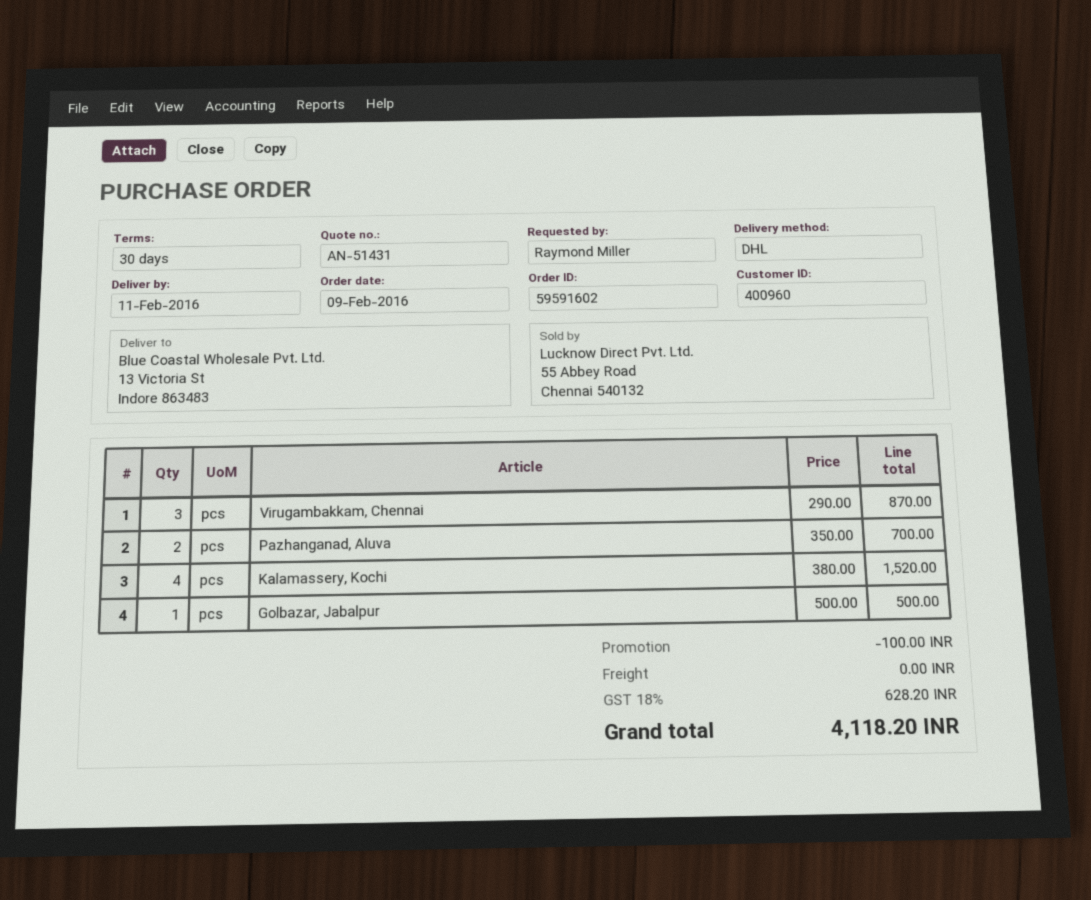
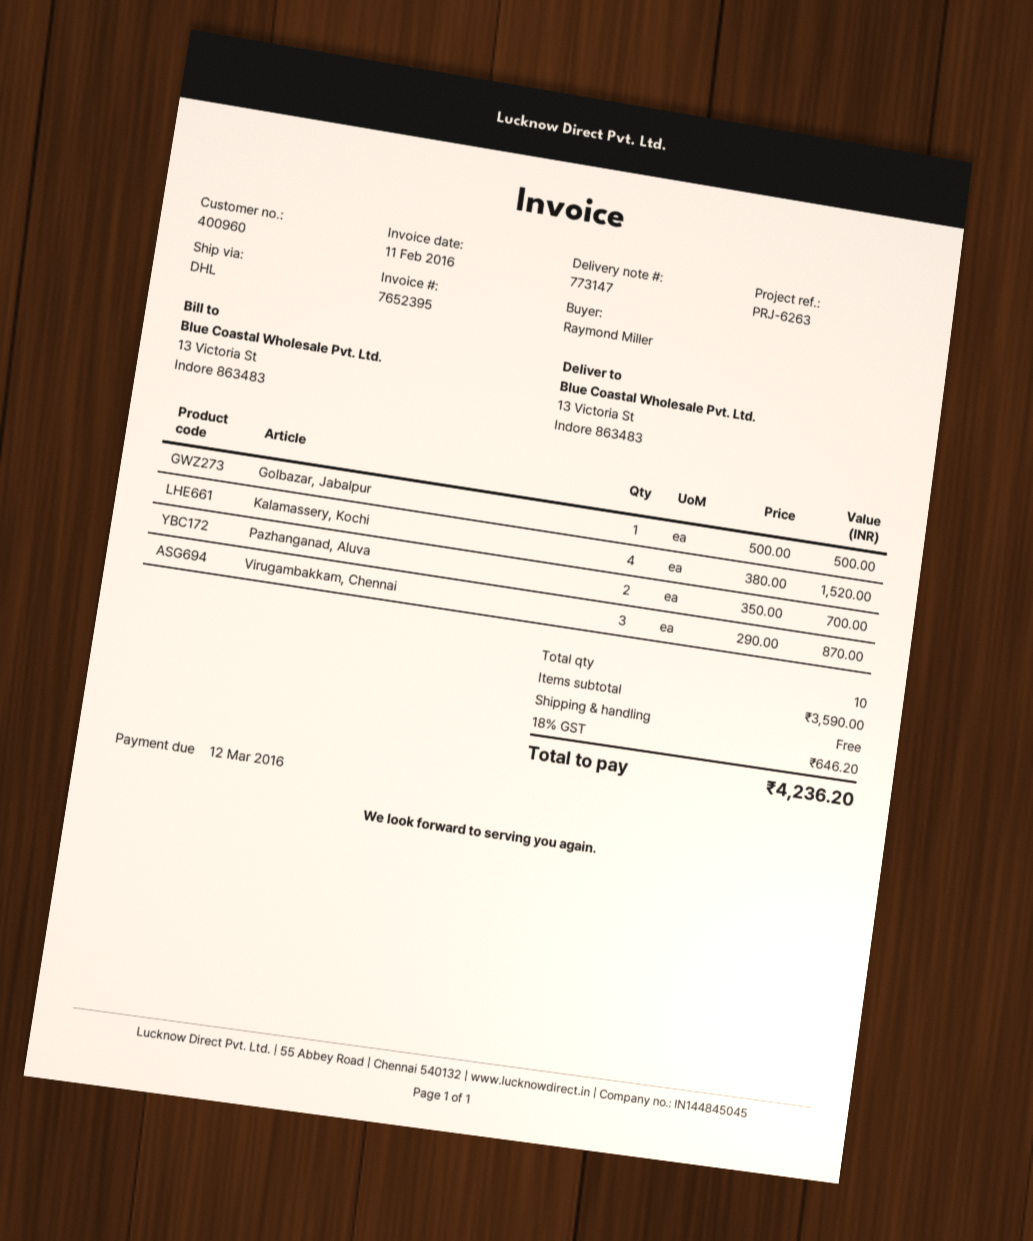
discount: 100.00 -> none
tax: 18% = 628.20 -> 18% = 646.20
total: 4118.20 -> 4236.20

